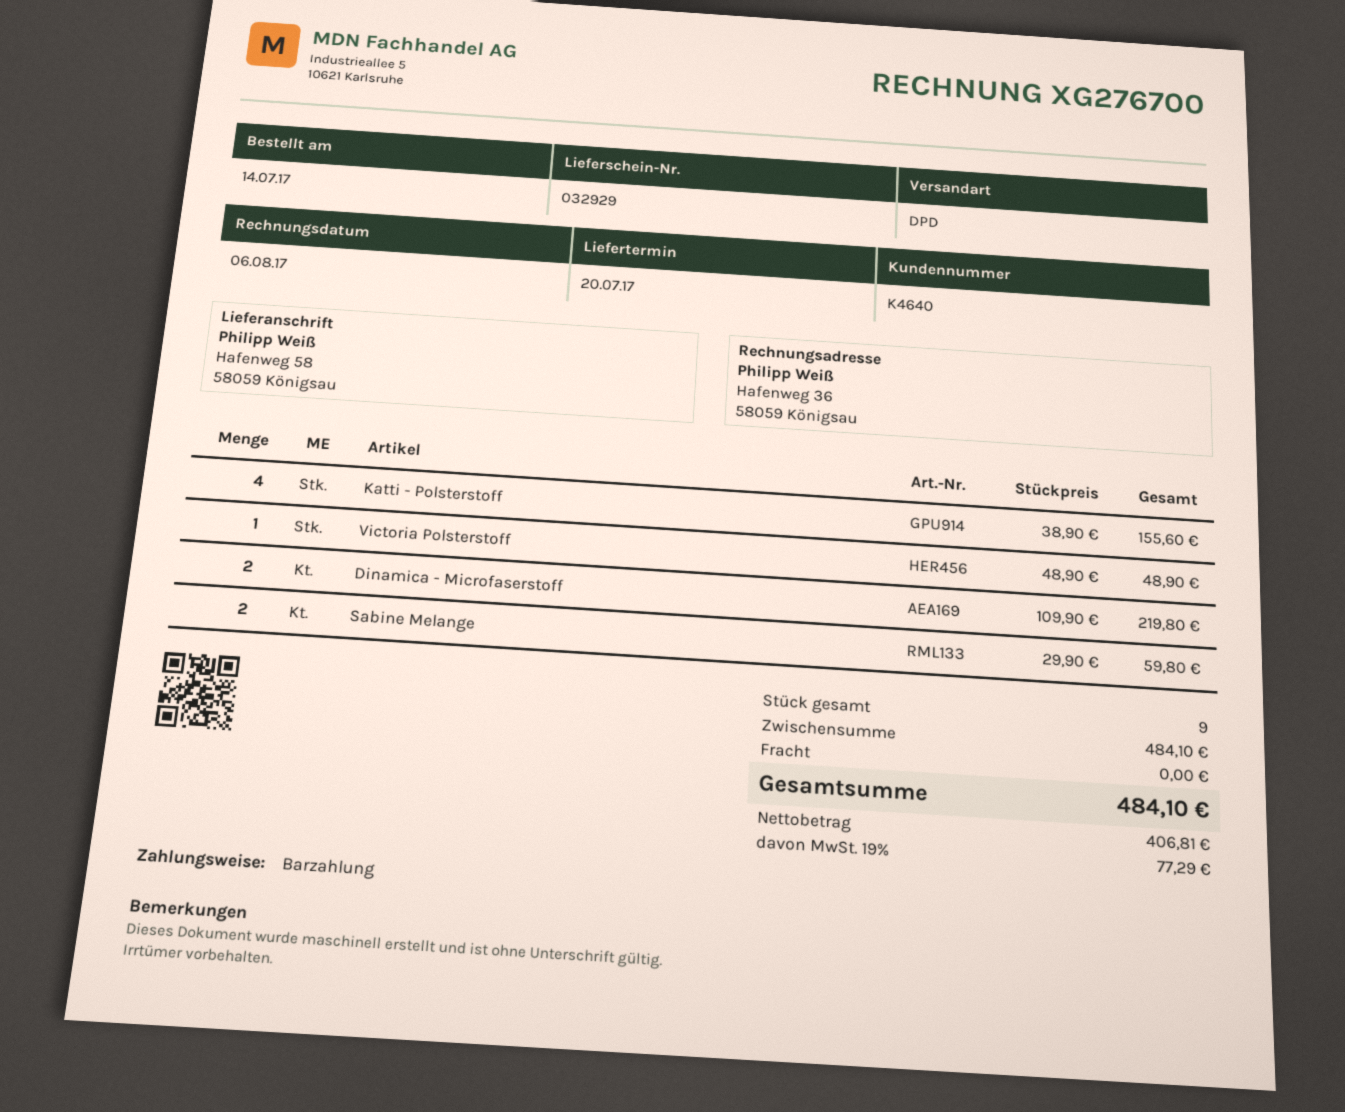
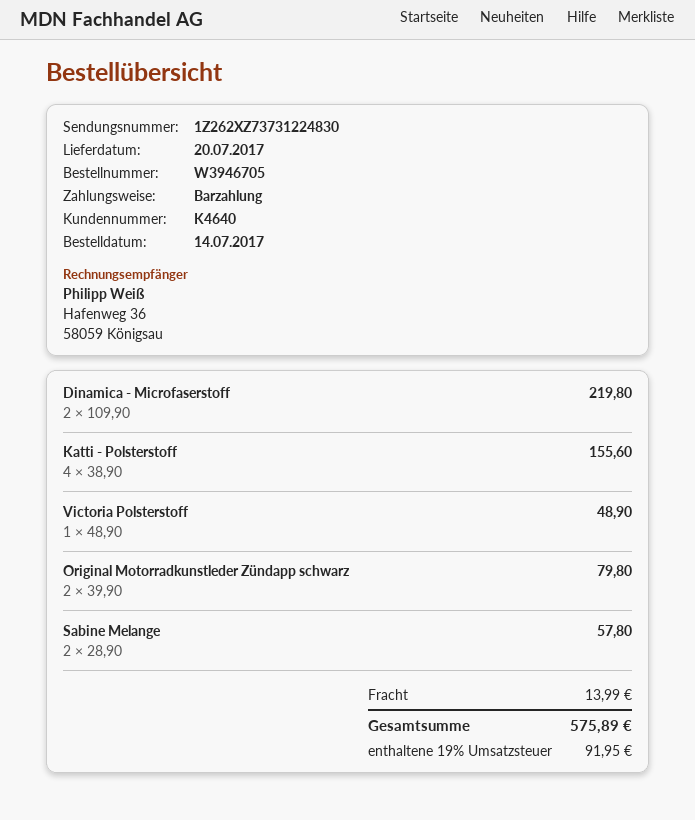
Sabine Melange: 2 x 29.90 = 59.80 -> 2 x 28.90 = 57.80
Original Motorradkunstleder Zündapp schwarz: none -> 2 x 39.90 = 79.80
shipping: 0.00 -> 13.99
tax: 19% = 77.29 -> 19% = 91.95
total: 484.10 -> 575.89

